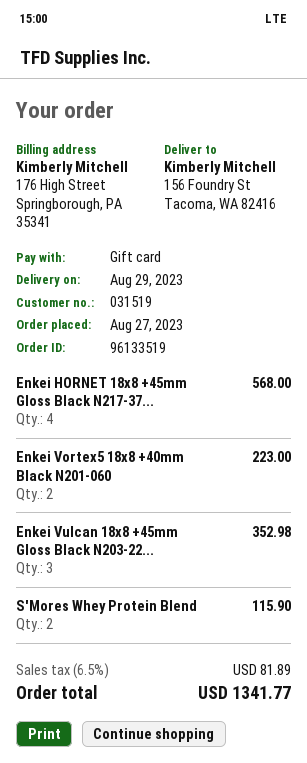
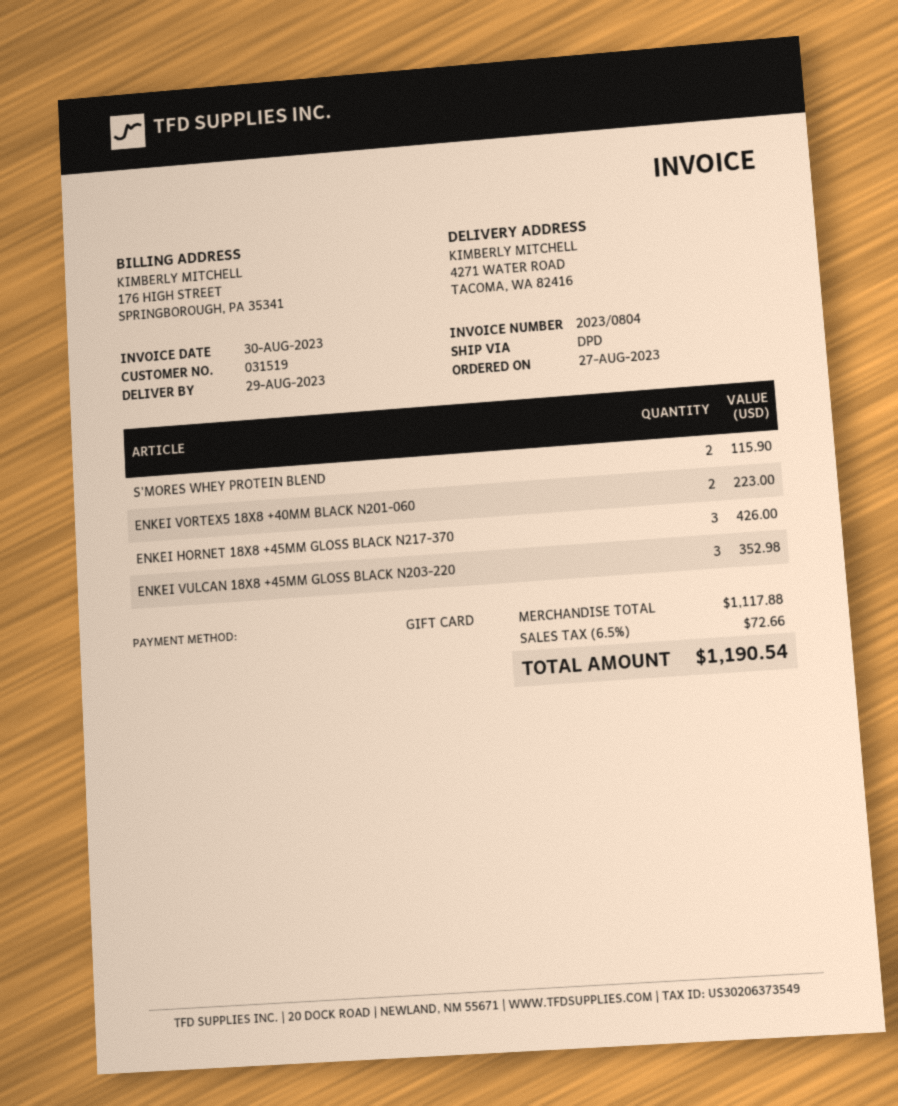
ship to: 156 Foundry St, Tacoma, WA 82416 -> 4271 WATER ROAD, TACOMA, WA 82416
Enkei HORNET 18x8 +45mm Gloss Black N217-37...: 4 for 568.00 -> 3 for 426.00
tax: 6.5% = 81.89 -> 6.5% = 72.66
total: 1341.77 -> 1190.54

